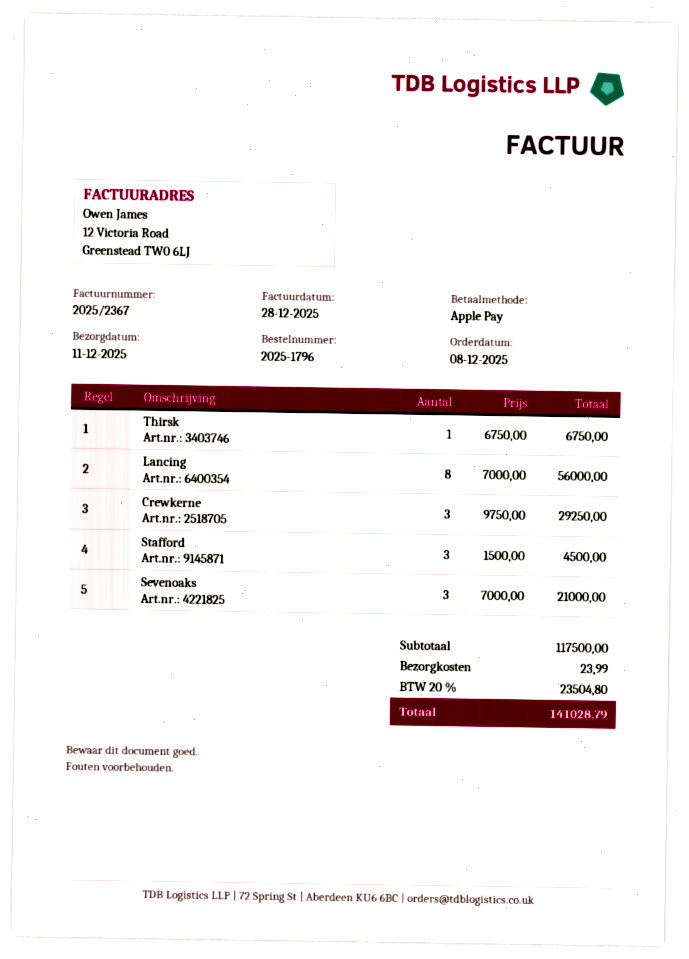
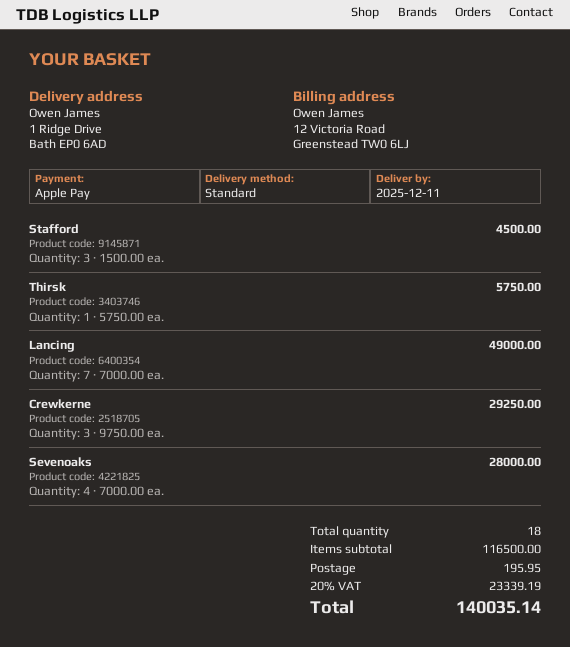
Thirsk: 1 x 6750.00 = 6750.00 -> 1 x 5750.00 = 5750.00
Lancing: 8 x 7000.00 = 56000.00 -> 7 x 7000.00 = 49000.00
Sevenoaks: 3 x 7000.00 = 21000.00 -> 4 x 7000.00 = 28000.00
subtotal: 117500.00 -> 116500.00
shipping: 23.99 -> 195.95
tax: 20% = 23504.80 -> 20% = 23339.19
total: 141028.79 -> 140035.14

